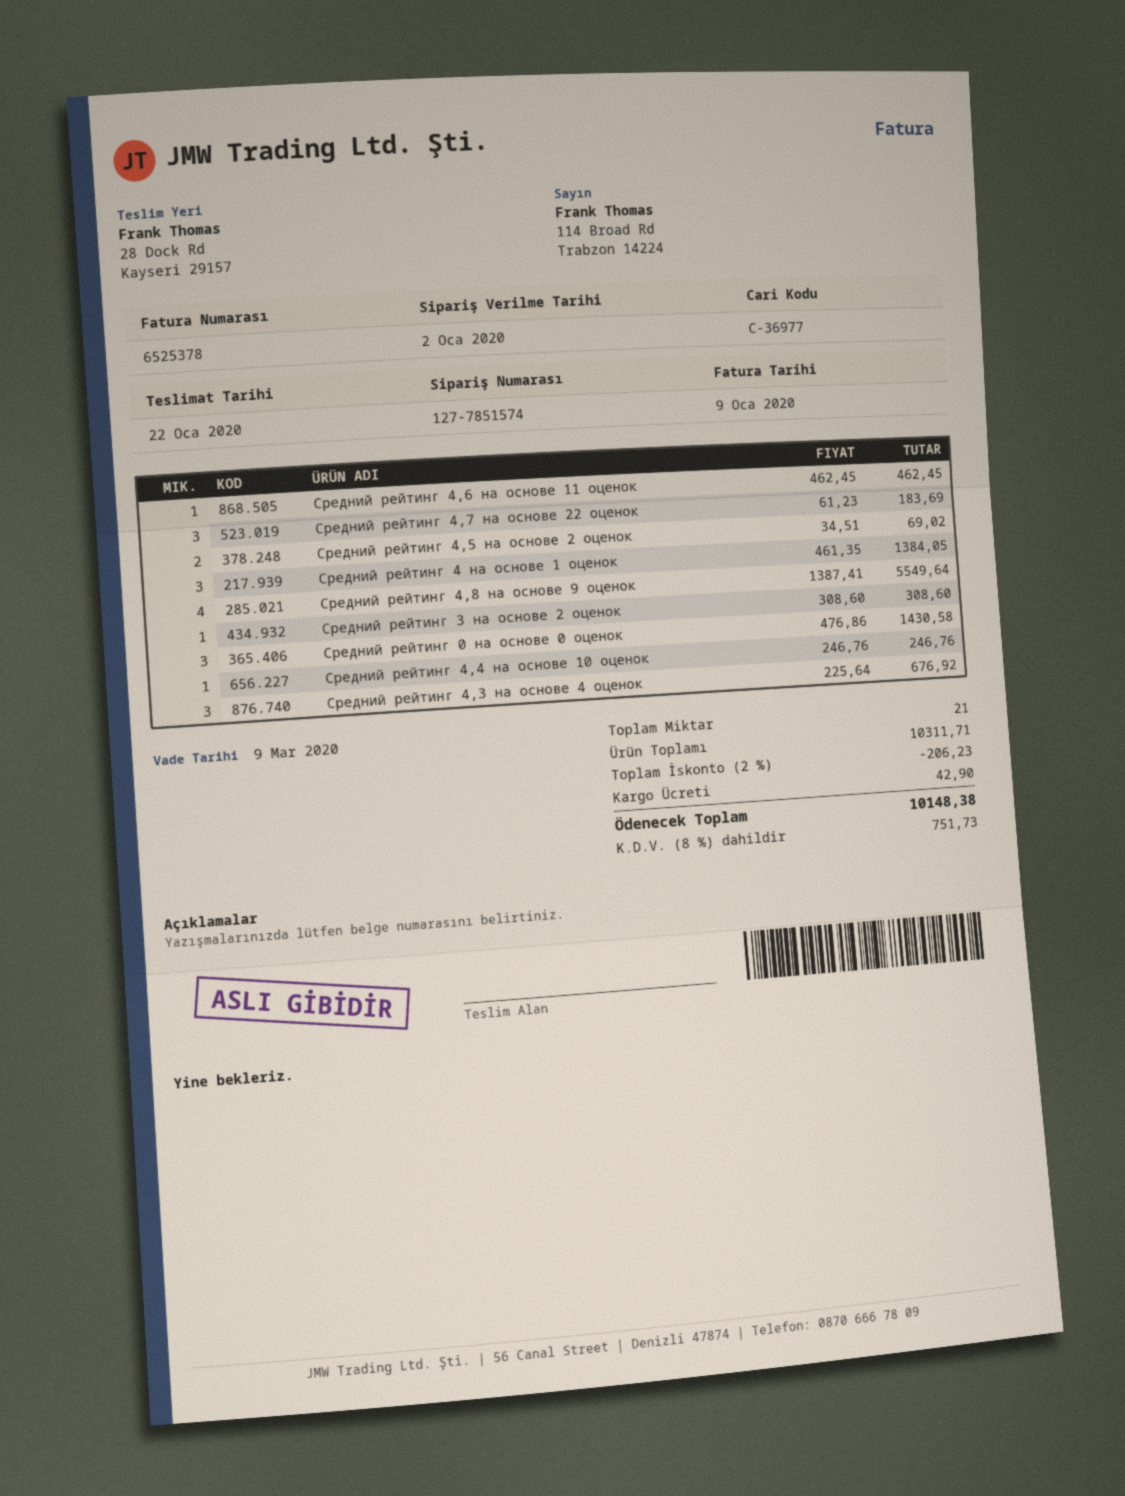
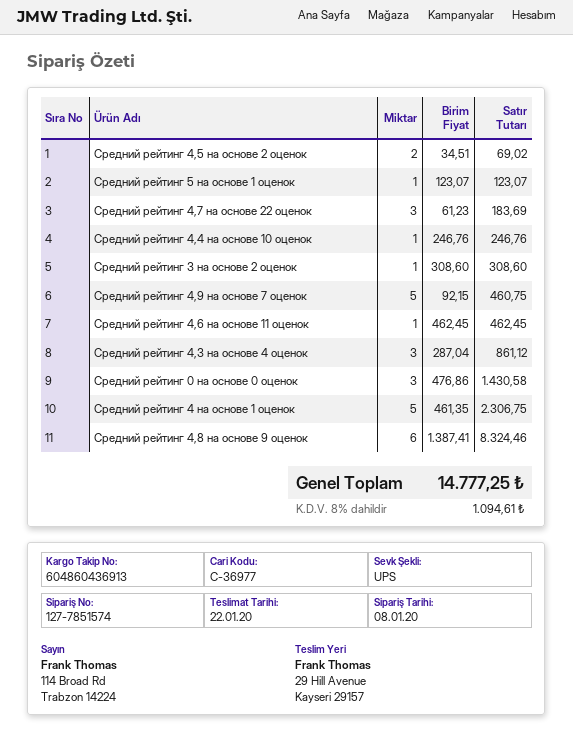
order date: 2020-01-02 -> 2020-01-08
ship to: 28 Dock Rd, Kayseri 29157 -> 29 Hill Avenue, Kayseri 29157
Средний рейтинг 4 на основе 1 оценок: 3 x 461.35 = 1384.05 -> 5 x 461.35 = 2306.75
Средний рейтинг 4,8 на основе 9 оценок: 4 x 1387.41 = 5549.64 -> 6 x 1387.41 = 8324.46
Средний рейтинг 4,3 на основе 4 оценок: 3 x 225.64 = 676.92 -> 3 x 287.04 = 861.12
Средний рейтинг 5 на основе 1 оценок: none -> 1 x 123.07 = 123.07
Средний рейтинг 4,9 на основе 7 оценок: none -> 5 x 92.15 = 460.75
discount: 2% = 206.23 -> none
shipping: 42.90 -> none
tax: 8% = 751.73 -> 8% = 1094.61
total: 10148.38 -> 14777.25

